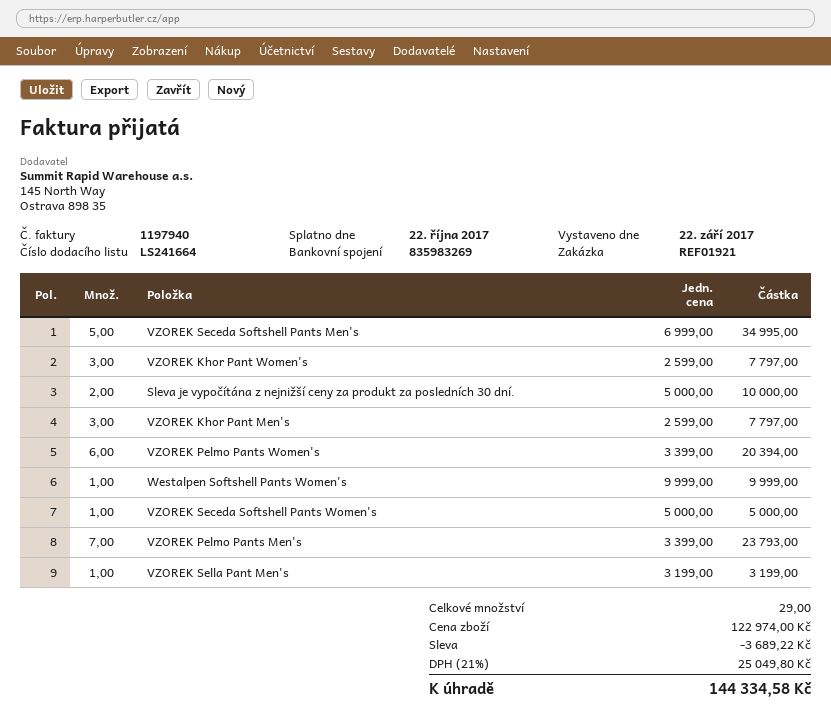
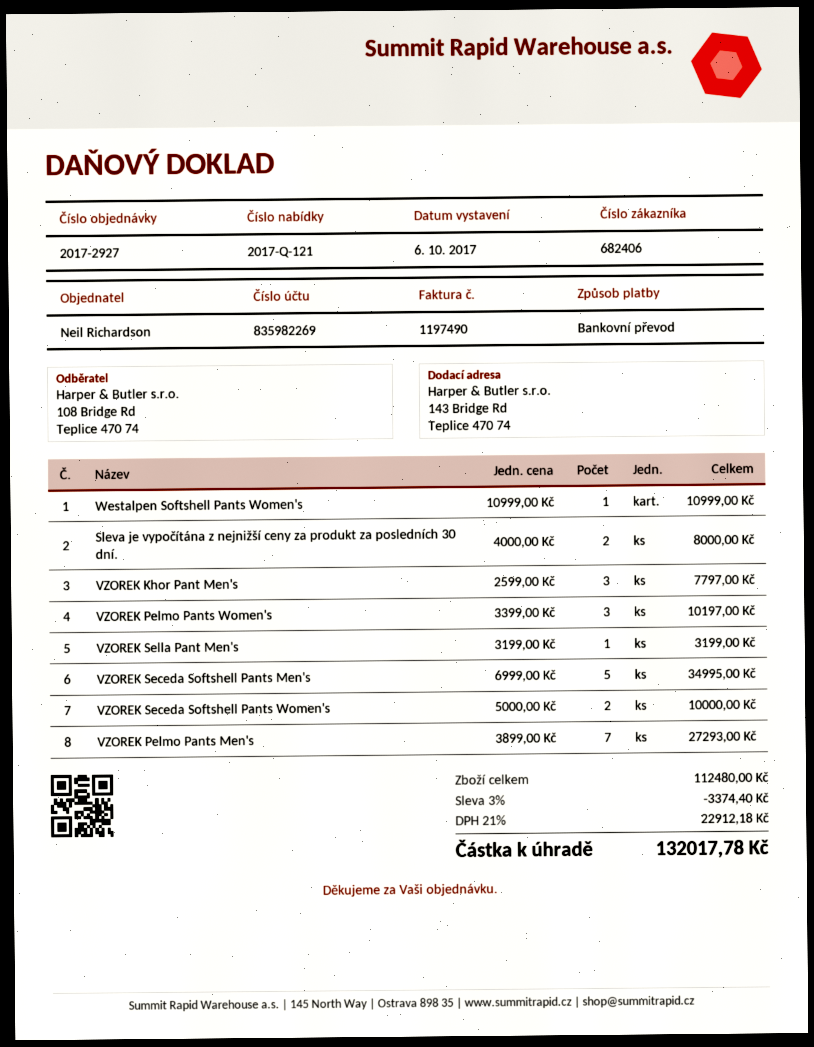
invoice number: 1197940 -> 1197490
invoice date: 2017-09-22 -> 2017-10-06
bank account: 835983269 -> 835982269
VZOREK Khor Pant Women's: 3 x 2599.00 = 7797.00 -> none
Sleva je vypočítána z nejnižší ceny za produkt za posledních 30 dní.: 2 x 5000.00 = 10000.00 -> 2 x 4000.00 = 8000.00
VZOREK Pelmo Pants Women's: 6 x 3399.00 = 20394.00 -> 3 x 3399.00 = 10197.00
Westalpen Softshell Pants Women's: 1 x 9999.00 = 9999.00 -> 1 x 10999.00 = 10999.00
VZOREK Seceda Softshell Pants Women's: 1 x 5000.00 = 5000.00 -> 2 x 5000.00 = 10000.00
VZOREK Pelmo Pants Men's: 7 x 3399.00 = 23793.00 -> 7 x 3899.00 = 27293.00
subtotal: 122974.00 -> 112480.00
discount: 3689.22 -> 3374.40
tax: 21% = 25049.80 -> 21% = 22912.18
total: 144334.58 -> 132017.78

